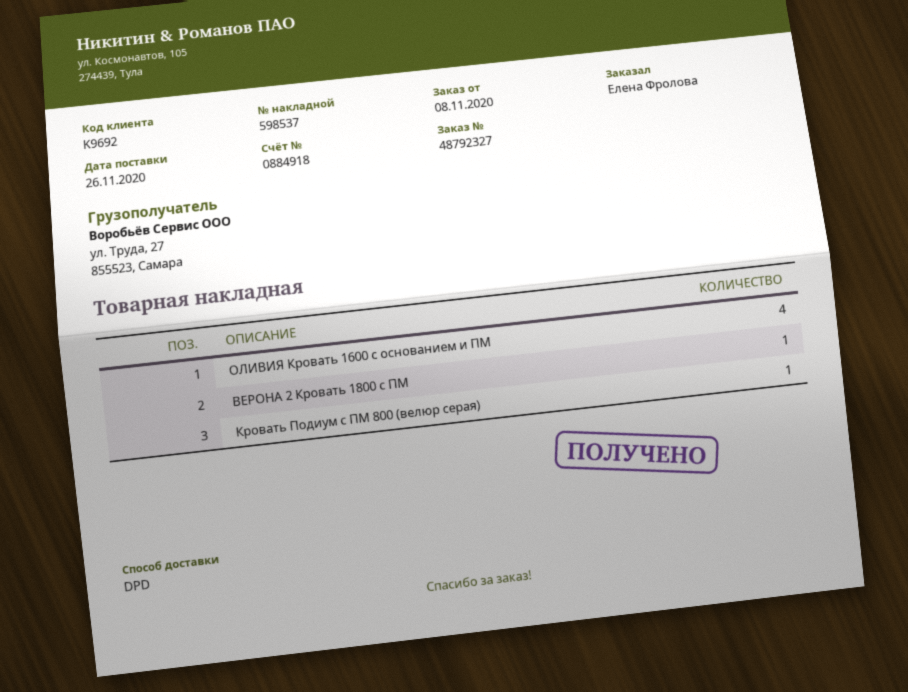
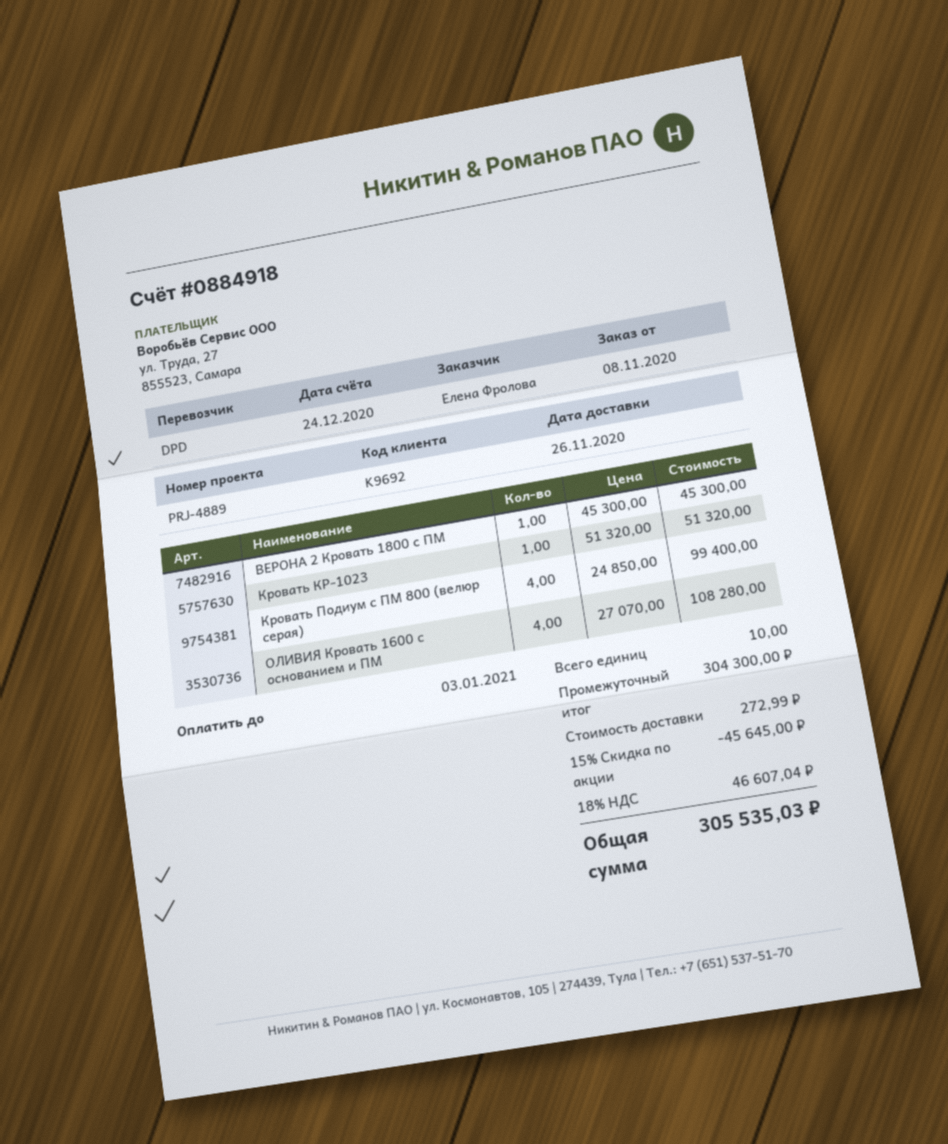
Кровать Подиум с ПМ 800 (велюр серая): 1 -> 4
Кровать КР-1023: none -> 1

